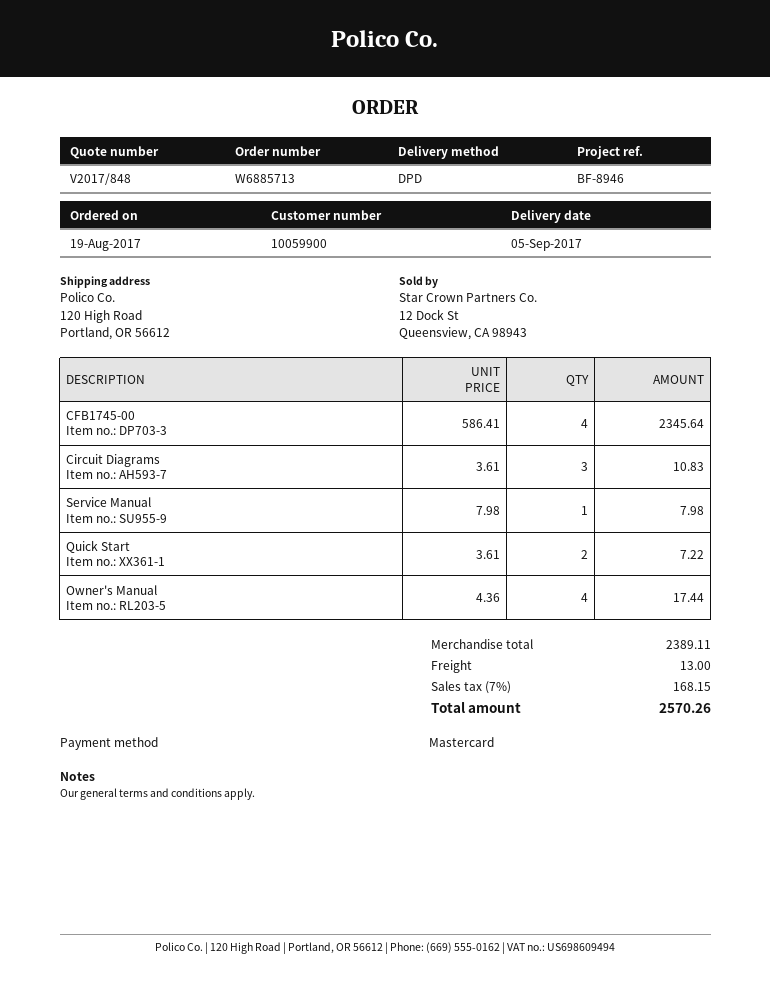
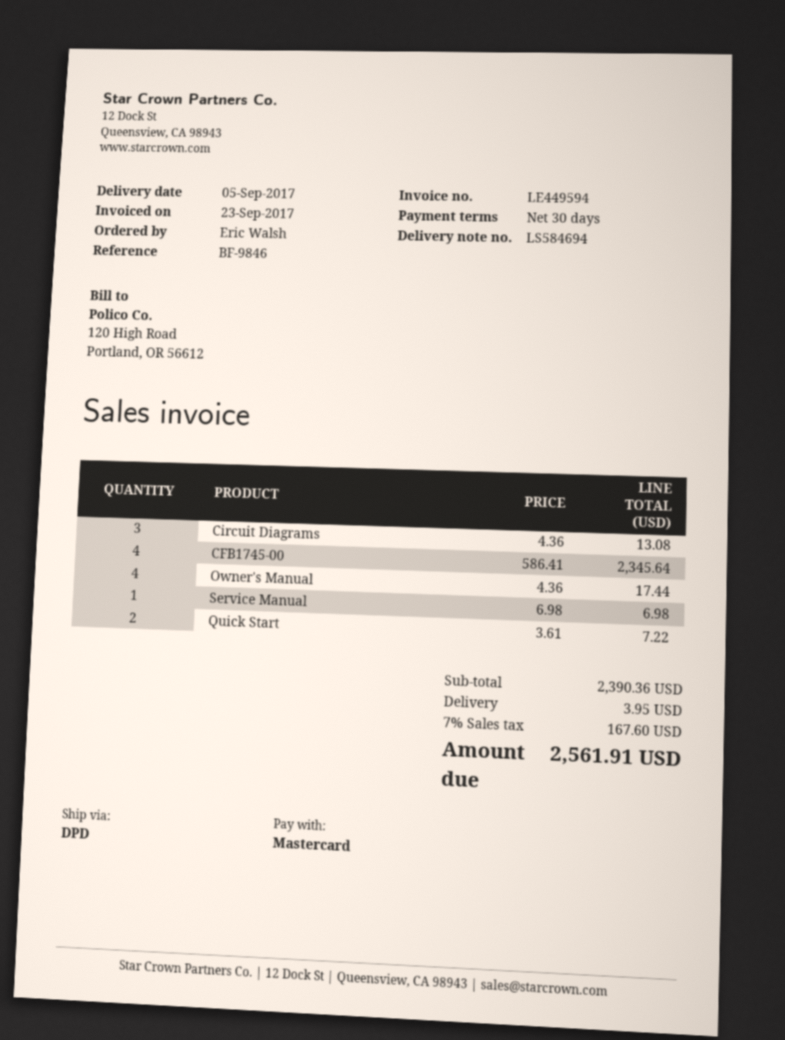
reference: BF-8946 -> BF-9846
Circuit Diagrams: 3 x 3.61 = 10.83 -> 3 x 4.36 = 13.08
Service Manual: 1 x 7.98 = 7.98 -> 1 x 6.98 = 6.98
subtotal: 2389.11 -> 2390.36
shipping: 13.00 -> 3.95
tax: 7% = 168.15 -> 7% = 167.60
total: 2570.26 -> 2561.91

